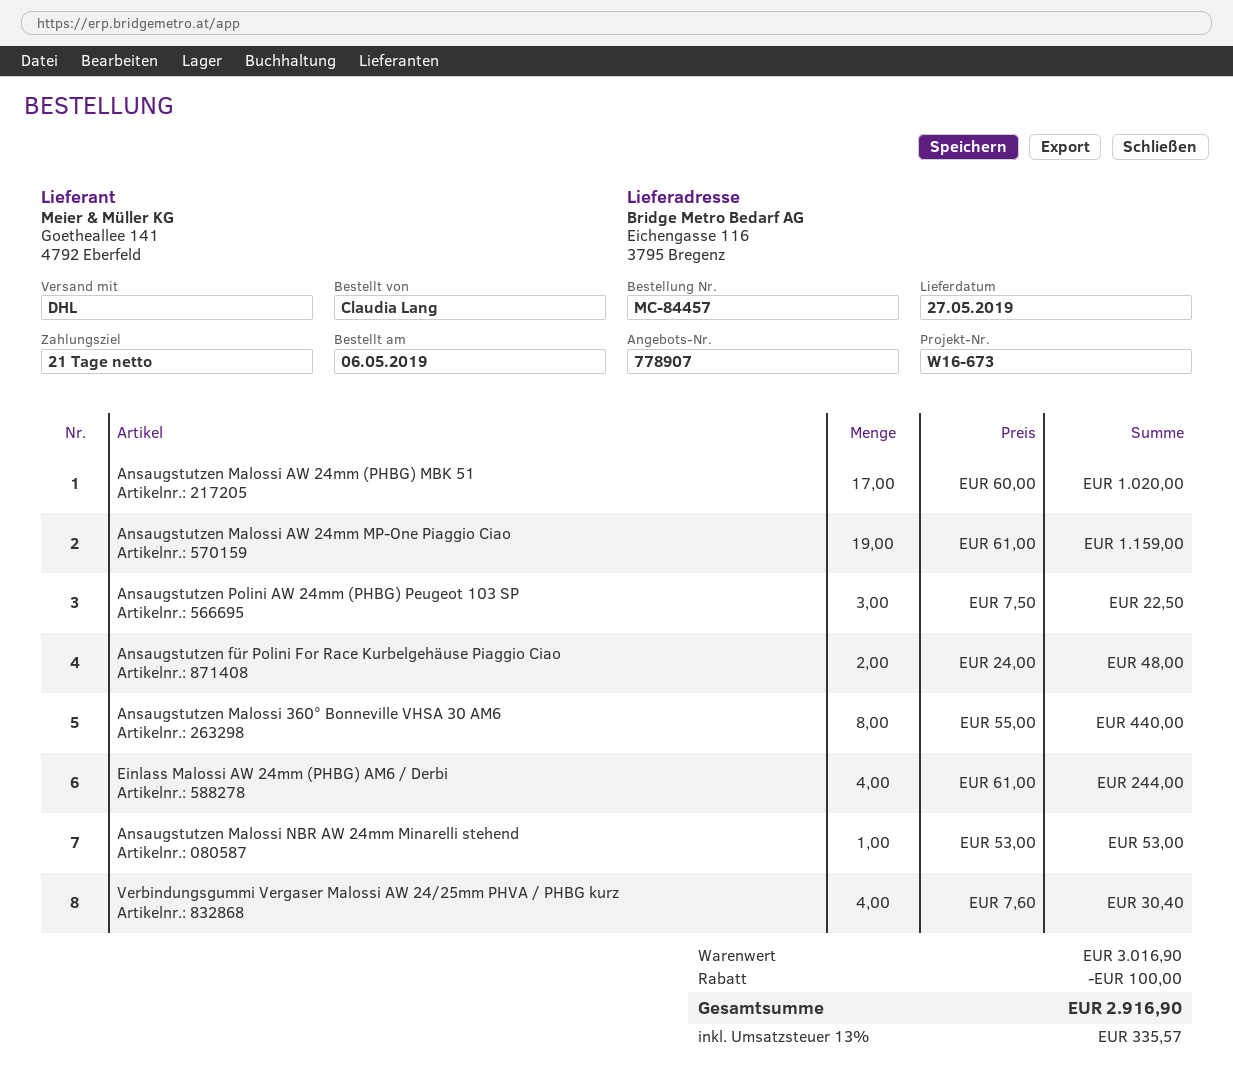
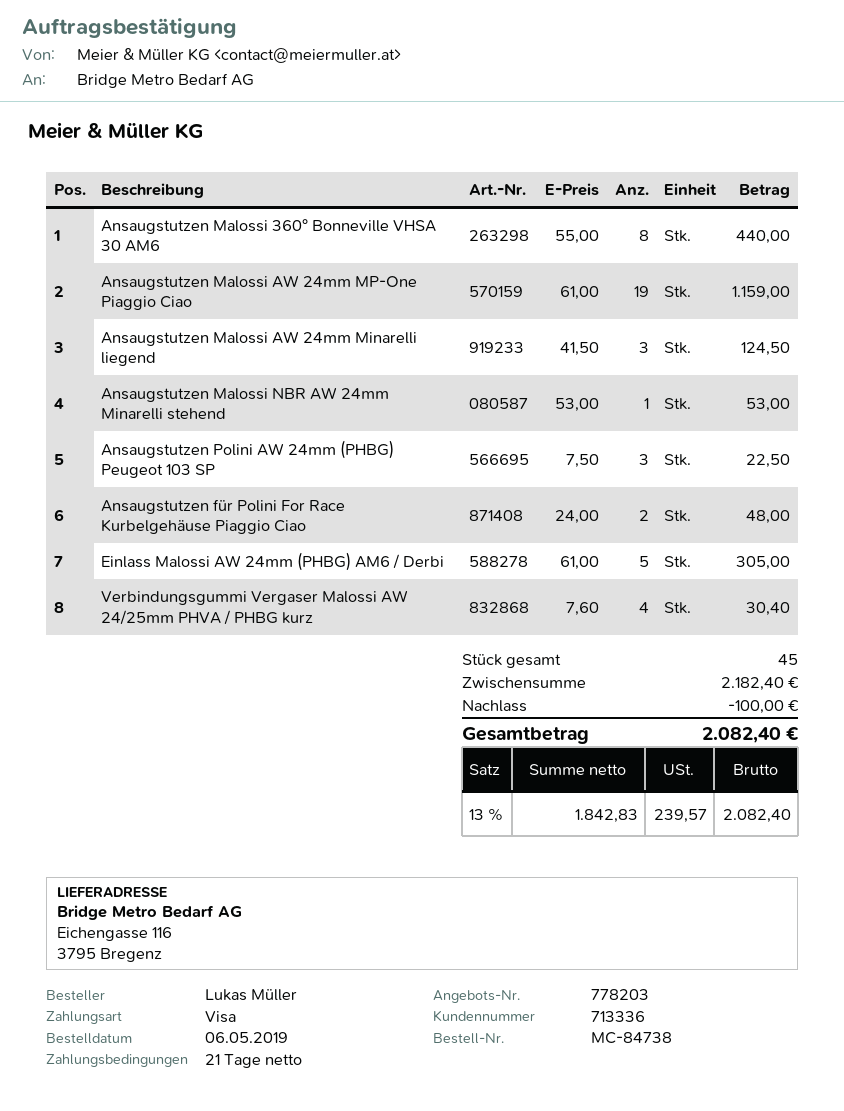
quote number: 778907 -> 778203
order number: MC-84457 -> MC-84738
ordered by: Claudia Lang -> Lukas Müller
Ansaugstutzen Malossi AW 24mm (PHBG) MBK 51: 17 x 60.00 = 1020.00 -> none
Einlass Malossi AW 24mm (PHBG) AM6 / Derbi: 4 x 61.00 = 244.00 -> 5 x 61.00 = 305.00
Ansaugstutzen Malossi AW 24mm Minarelli liegend: none -> 3 x 41.50 = 124.50
subtotal: 3016.90 -> 2182.40
tax: 13% = 335.57 -> 13% = 239.57
total: 2916.90 -> 2082.40

